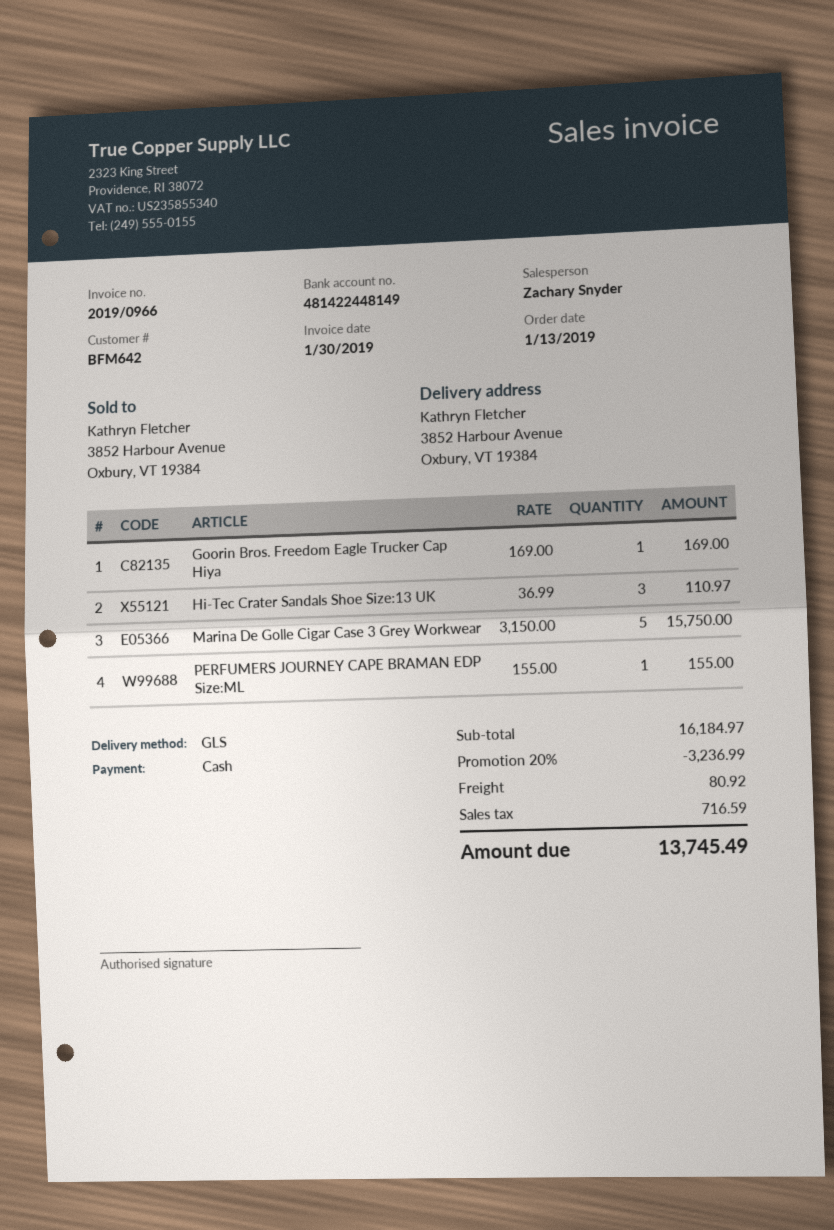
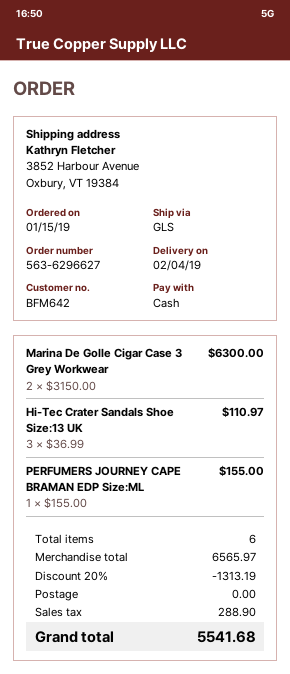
order date: 2019-01-13 -> 2019-01-15
Goorin Bros. Freedom Eagle Trucker Cap Hiya: 1 x 169.00 = 169.00 -> none
Marina De Golle Cigar Case 3 Grey Workwear: 5 x 3150.00 = 15750.00 -> 2 x 3150.00 = 6300.00
subtotal: 16184.97 -> 6565.97
discount: 20% = 3236.99 -> 20% = 1313.19
shipping: 80.92 -> 0.00
tax: 716.59 -> 288.90
total: 13745.49 -> 5541.68

